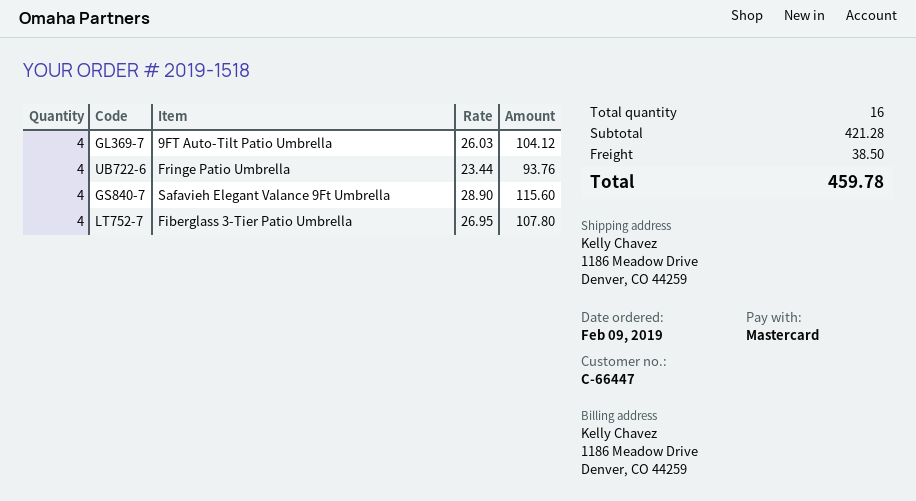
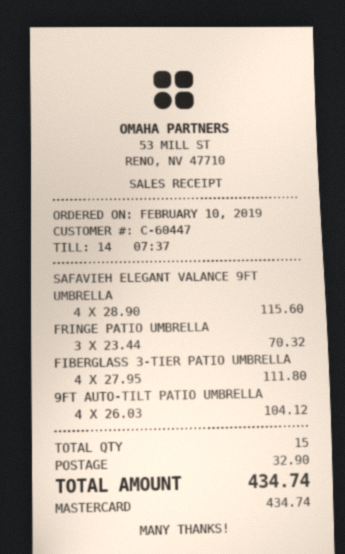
order date: 2019-02-09 -> 2019-02-10
customer number: C-66447 -> C-60447
Fringe Patio Umbrella: 4 x 23.44 = 93.76 -> 3 x 23.44 = 70.32
Fiberglass 3-Tier Patio Umbrella: 4 x 26.95 = 107.80 -> 4 x 27.95 = 111.80
total quantity: 16 -> 15
shipping: 38.50 -> 32.90
total: 459.78 -> 434.74

